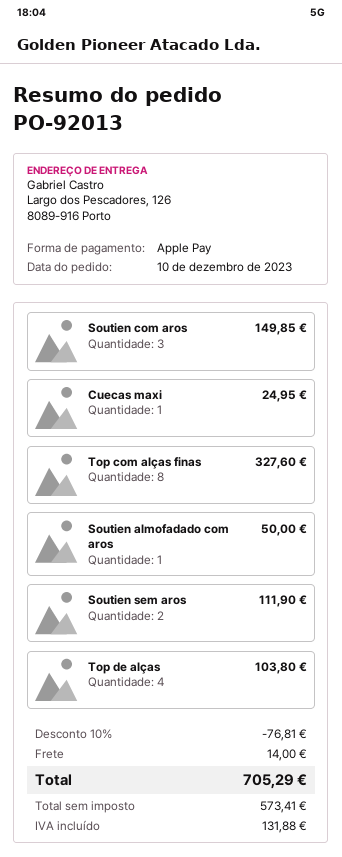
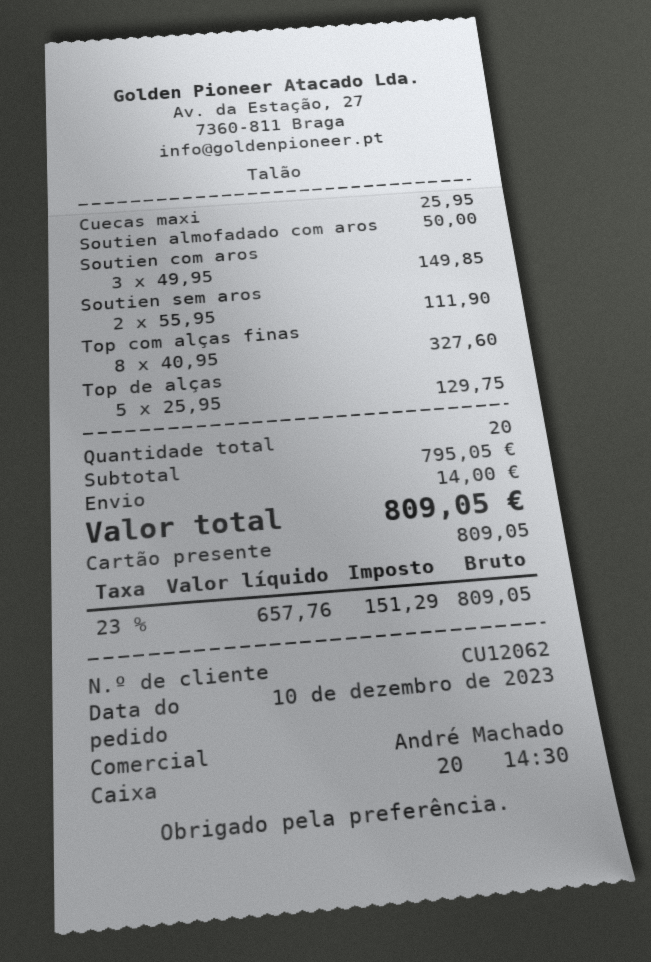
payment method: Apple Pay -> gift card
Cuecas maxi: 1 for 24.95 -> 1 for 25.95
Top de alças: 4 for 103.80 -> 5 for 129.75
discount: 10% = 76.81 -> none
net: 573.41 -> 657.76
tax: 131.88 -> 151.29
total: 705.29 -> 809.05

